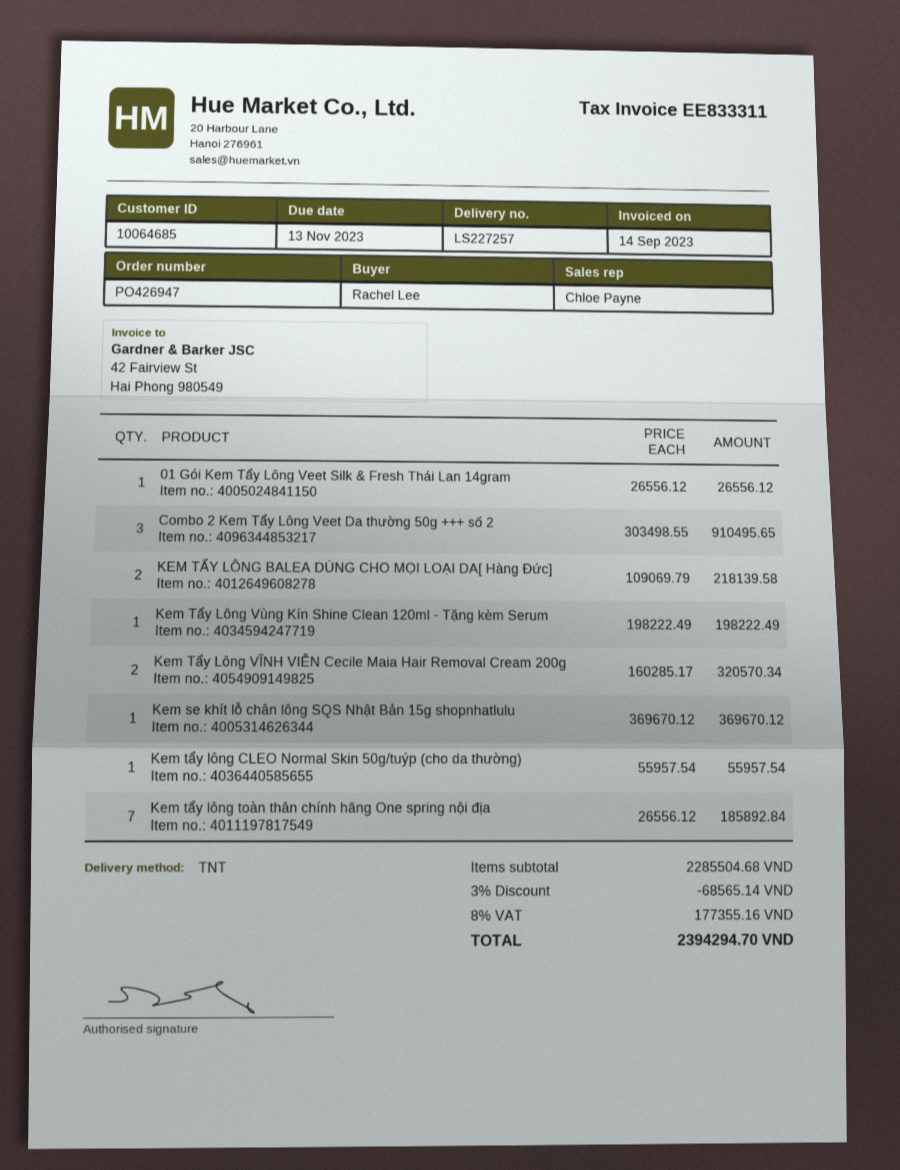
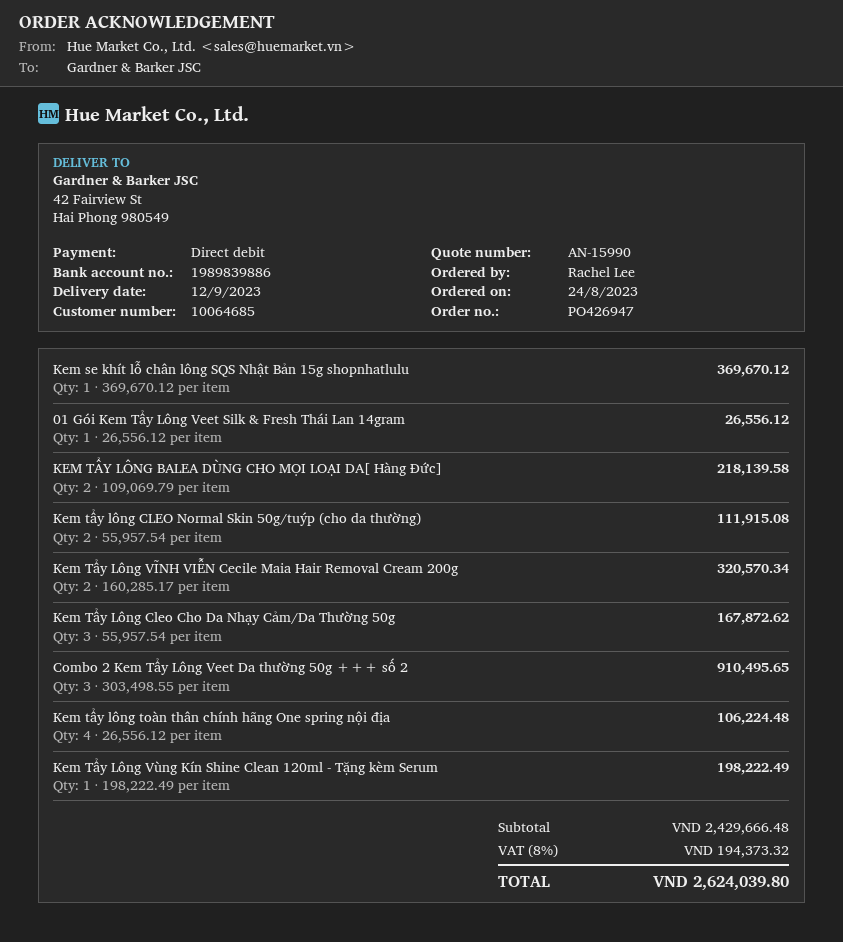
Kem tẩy lông CLEO Normal Skin 50g/tuýp (cho da thường): 1 x 55957.54 = 55957.54 -> 2 x 55957.54 = 111915.08
Kem tẩy lông toàn thân chính hãng One spring nội địa: 7 x 26556.12 = 185892.84 -> 4 x 26556.12 = 106224.48
Kem Tẩy Lông Cleo Cho Da Nhạy Cảm/Da Thường 50g: none -> 3 x 55957.54 = 167872.62
subtotal: 2285504.68 -> 2429666.48
discount: 3% = 68565.14 -> none
tax: 8% = 177355.16 -> 8% = 194373.32
total: 2394294.70 -> 2624039.80

